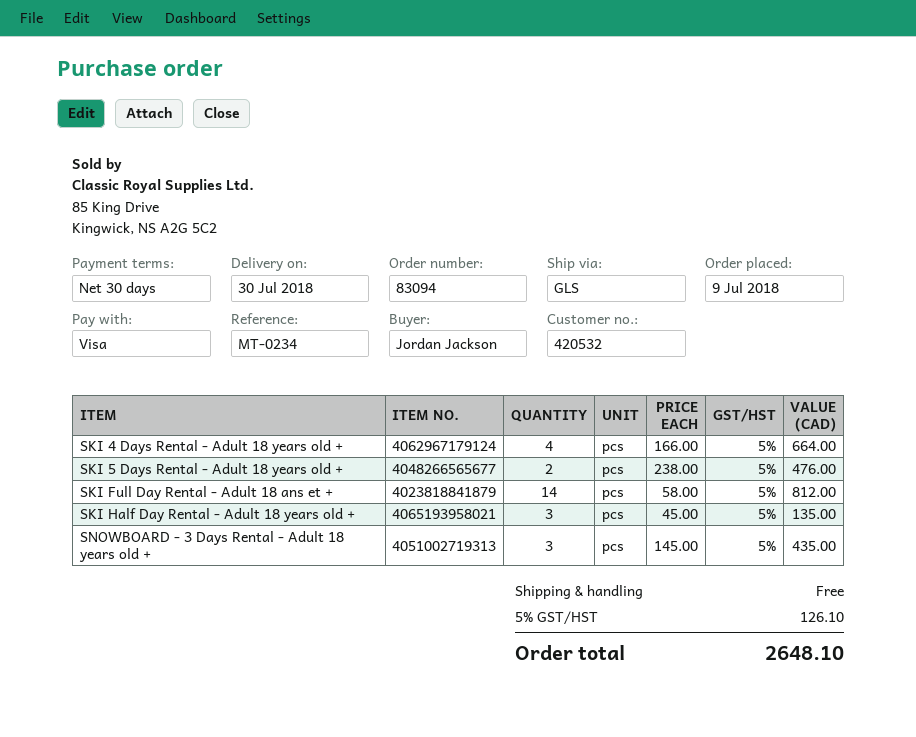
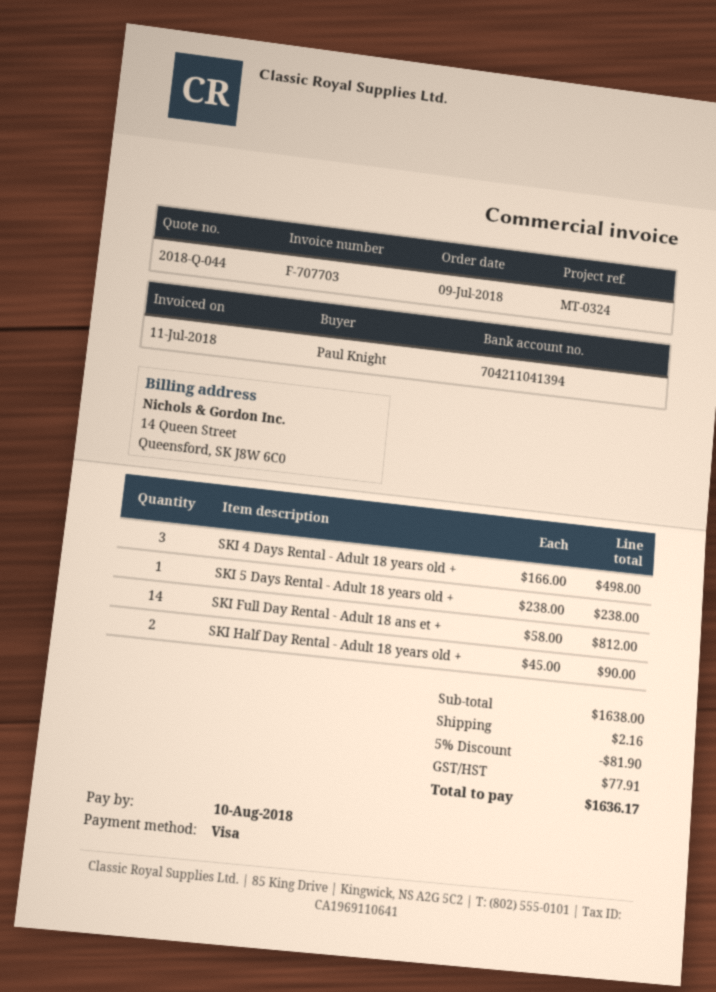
reference: MT-0234 -> MT-0324
ordered by: Jordan Jackson -> Paul Knight
SKI 4 Days Rental - Adult 18 years old +: 4 x 166.00 = 664.00 -> 3 x 166.00 = 498.00
SKI 5 Days Rental - Adult 18 years old +: 2 x 238.00 = 476.00 -> 1 x 238.00 = 238.00
SKI Half Day Rental - Adult 18 years old +: 3 x 45.00 = 135.00 -> 2 x 45.00 = 90.00
SNOWBOARD - 3 Days Rental - Adult 18 years old +: 3 x 145.00 = 435.00 -> none
discount: none -> 5% = 81.90
shipping: 0.00 -> 2.16
tax: 126.10 -> 77.91
total: 2648.10 -> 1636.17

